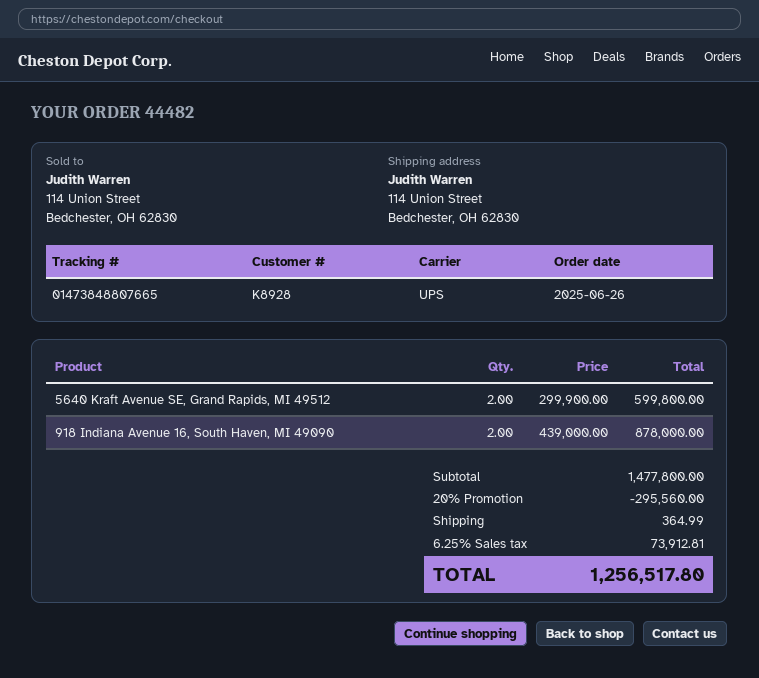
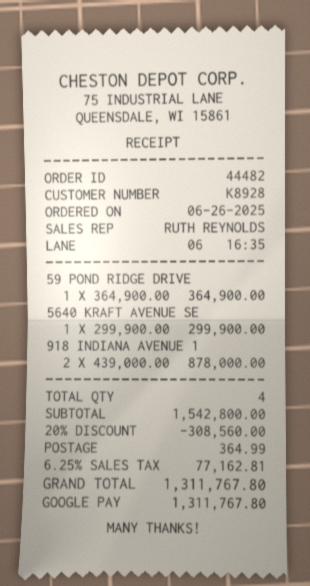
5640 Kraft Avenue SE, Grand Rapids, MI 49512: 2 x 299900.00 = 599800.00 -> 1 x 299900.00 = 299900.00
59 POND RIDGE DRIVE: none -> 1 x 364900.00 = 364900.00
subtotal: 1477800.00 -> 1542800.00
discount: 20% = 295560.00 -> 20% = 308560.00
tax: 6.25% = 73912.81 -> 6.25% = 77162.81
total: 1256517.80 -> 1311767.80

